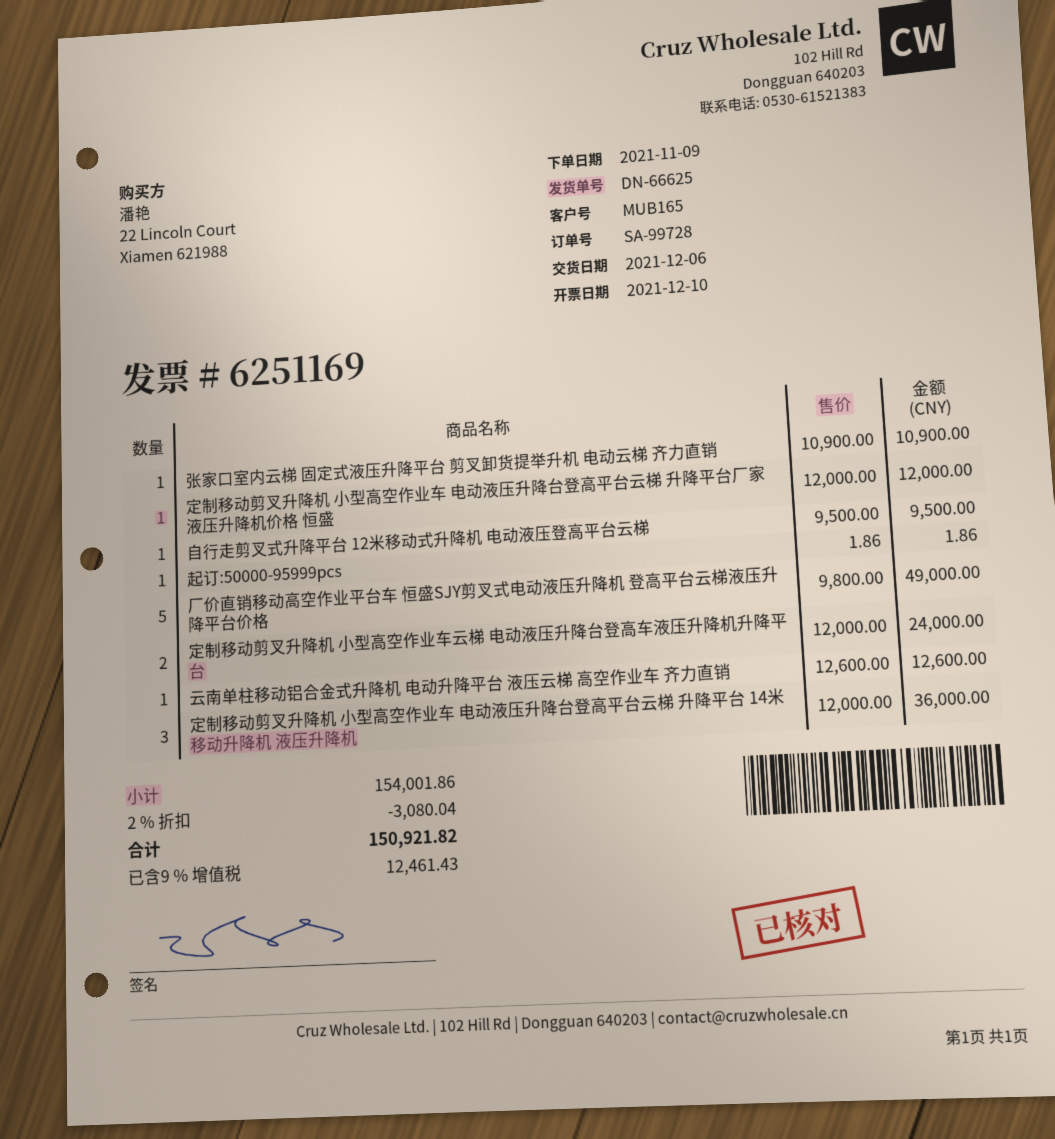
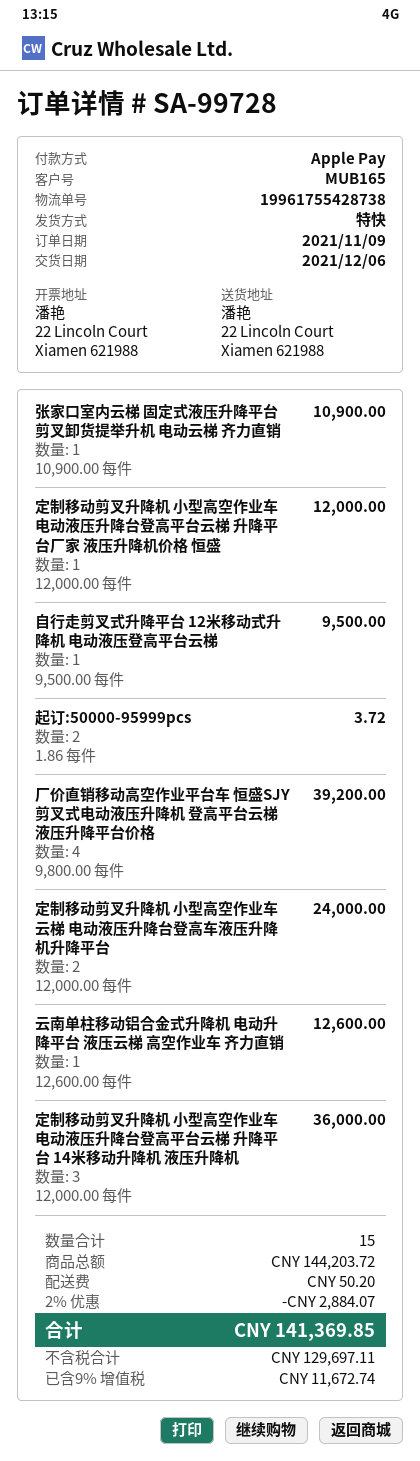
起订:50000-95999pcs: 1 x 1.86 = 1.86 -> 2 x 1.86 = 3.72
厂价直销移动高空作业平台车 恒盛SJY剪叉式电动液压升降机 登高平台云梯液压升降平台价格: 5 x 9800.00 = 49000.00 -> 4 x 9800.00 = 39200.00
subtotal: 154001.86 -> 144203.72
discount: 2% = 3080.04 -> 2% = 2884.07
shipping: none -> 50.20
tax: 9% = 12461.43 -> 9% = 11672.74
total: 150921.82 -> 141369.85

